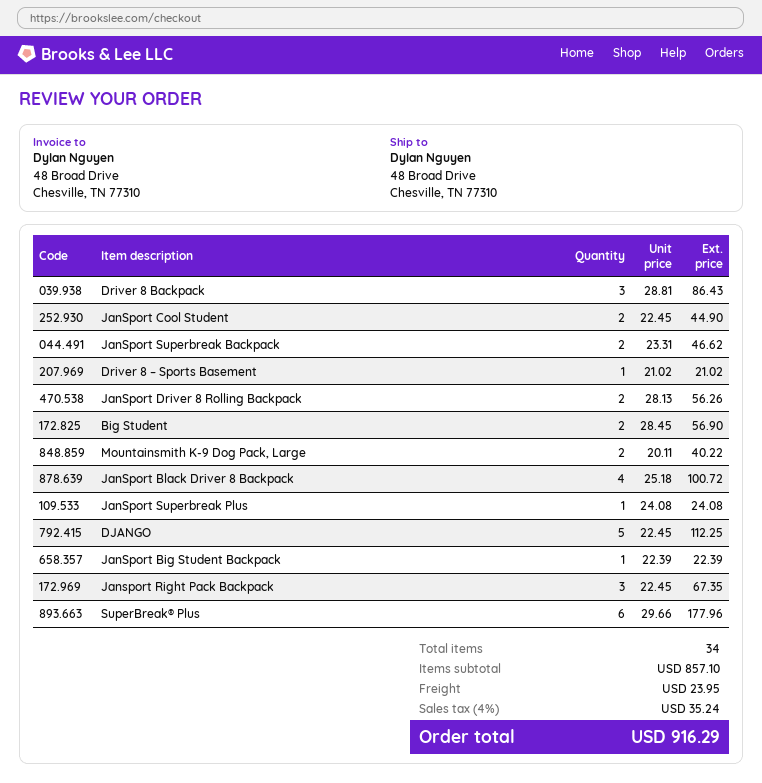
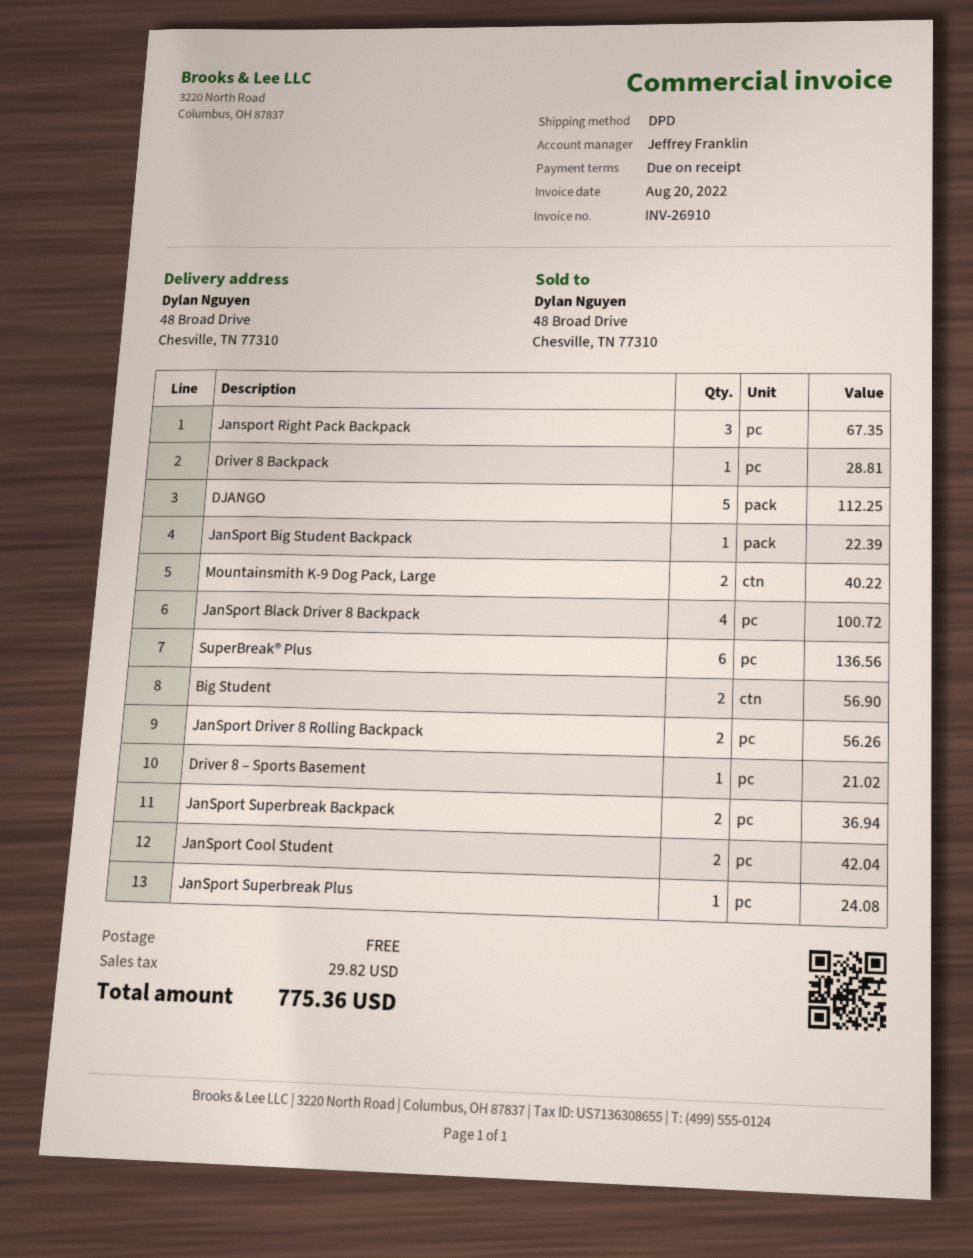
Driver 8 Backpack: 3 for 86.43 -> 1 for 28.81
JanSport Cool Student: 2 for 44.90 -> 2 for 42.04
JanSport Superbreak Backpack: 2 for 46.62 -> 2 for 36.94
SuperBreak® Plus: 6 for 177.96 -> 6 for 136.56
shipping: 23.95 -> 0.00
tax: 35.24 -> 29.82
total: 916.29 -> 775.36

